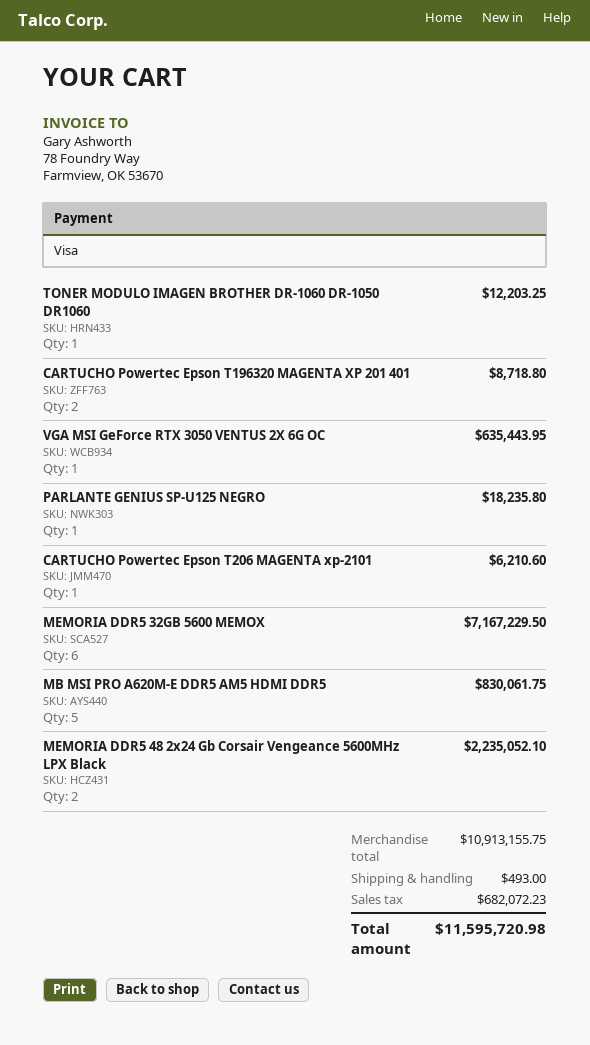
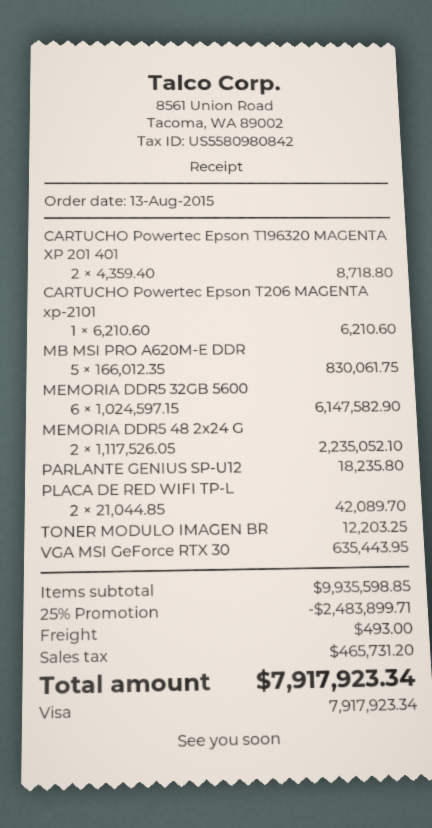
MEMORIA DDR5 32GB 5600 MEMOX: 6 for 7167229.50 -> 6 for 6147582.90
PLACA DE RED WIFI TP-L: none -> 2 for 42089.70
subtotal: 10913155.75 -> 9935598.85
discount: none -> 25% = 2483899.71
tax: 682072.23 -> 465731.20
total: 11595720.98 -> 7917923.34

